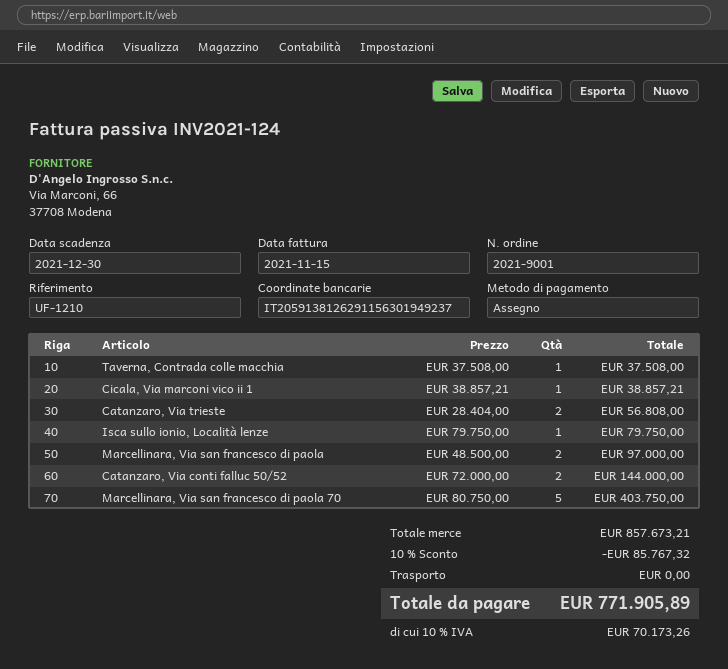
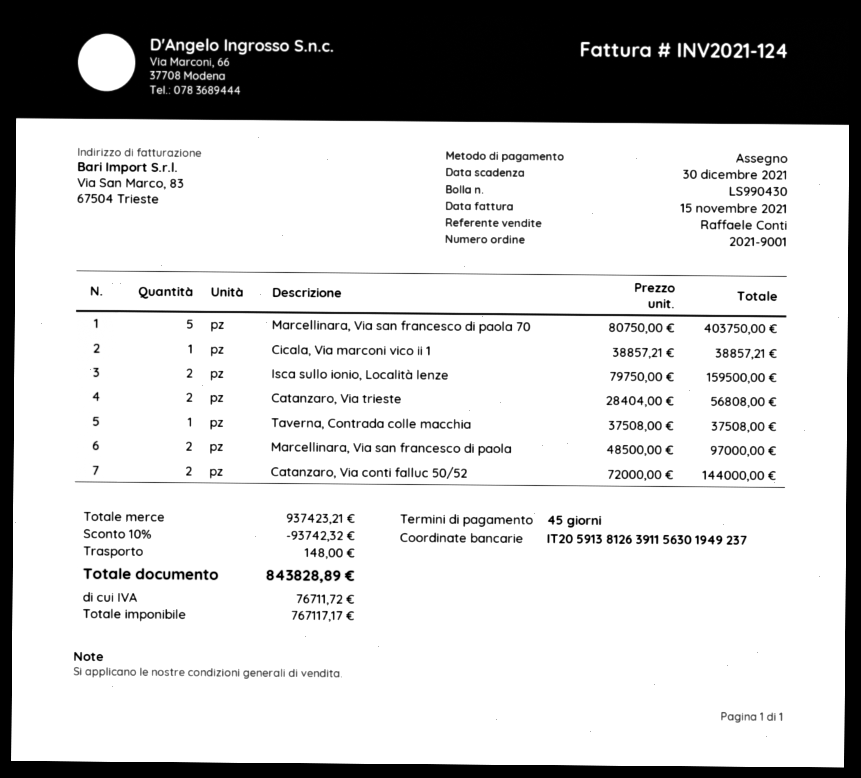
bank account: IT2059138126291156301949237 -> IT2059138126391156301949237
Isca sullo ionio, Località lenze: 1 x 79750.00 = 79750.00 -> 2 x 79750.00 = 159500.00
subtotal: 857673.21 -> 937423.21
discount: 10% = 85767.32 -> 10% = 93742.32
shipping: 0.00 -> 148.00
tax: 70173.26 -> 76711.72
total: 771905.89 -> 843828.89

